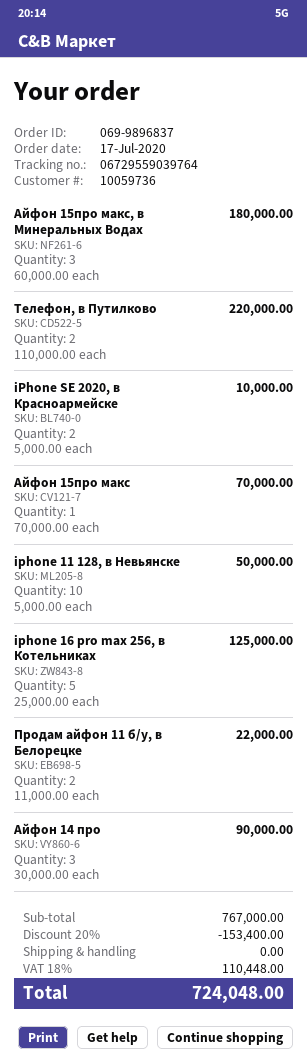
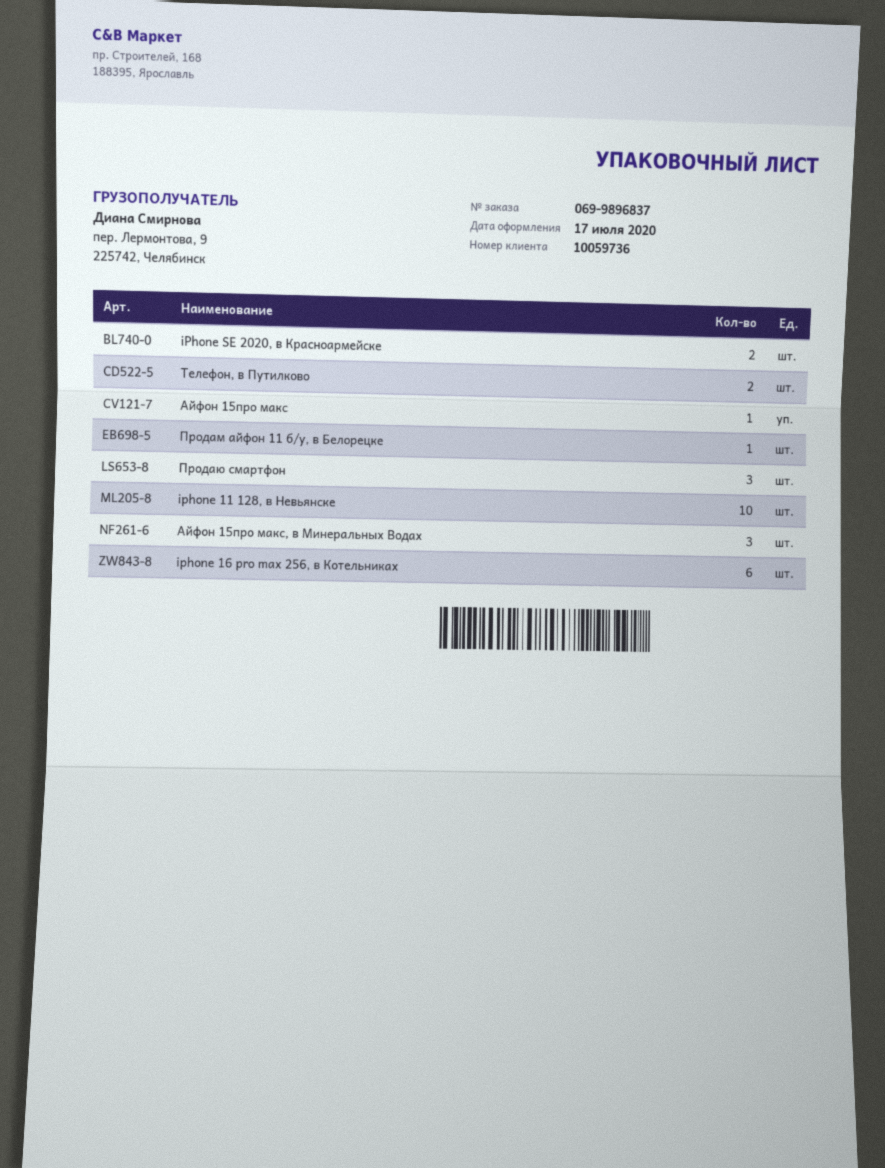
iphone 16 pro max 256, в Котельниках: 5 -> 6
Продам айфон 11 б/у, в Белорецке: 2 -> 1
Айфон 14 про: 3 -> none
Продаю смартфон: none -> 3

